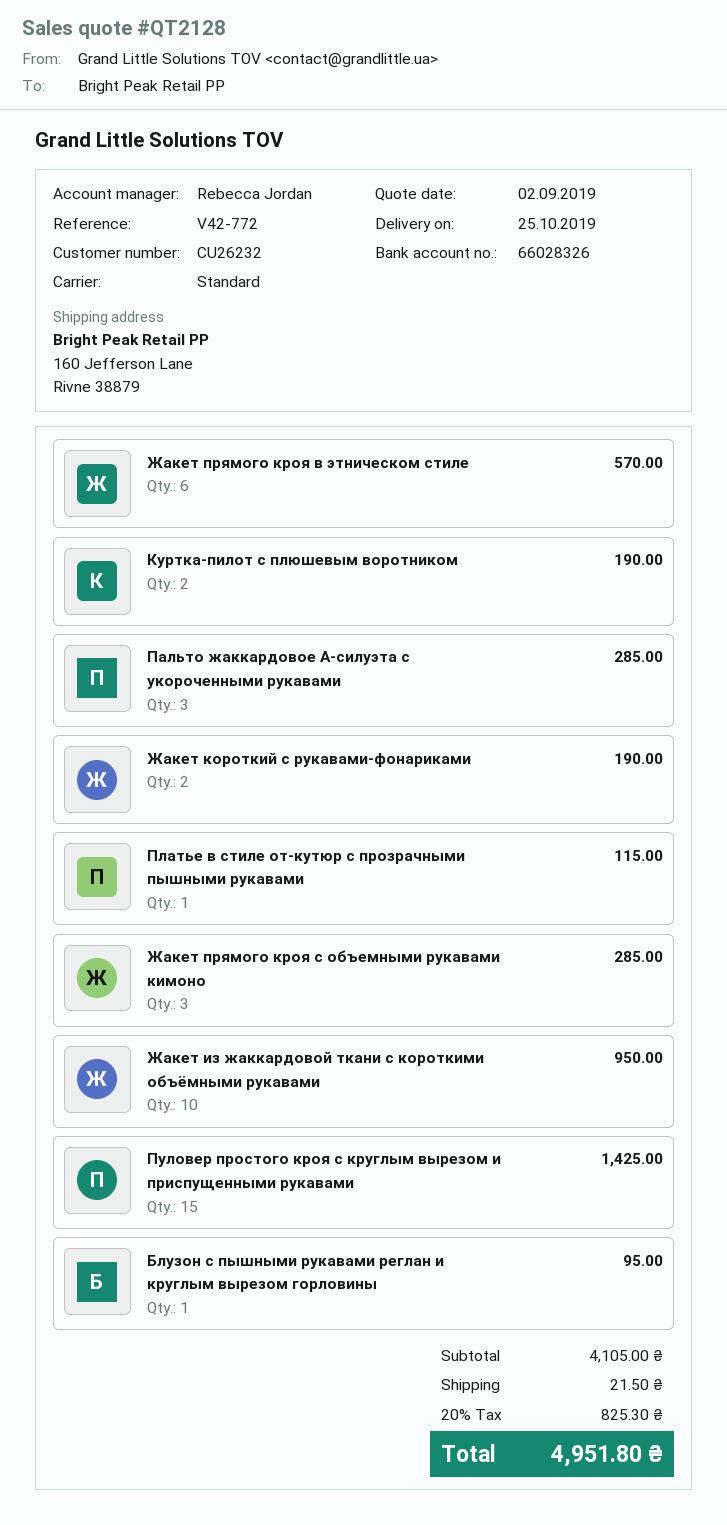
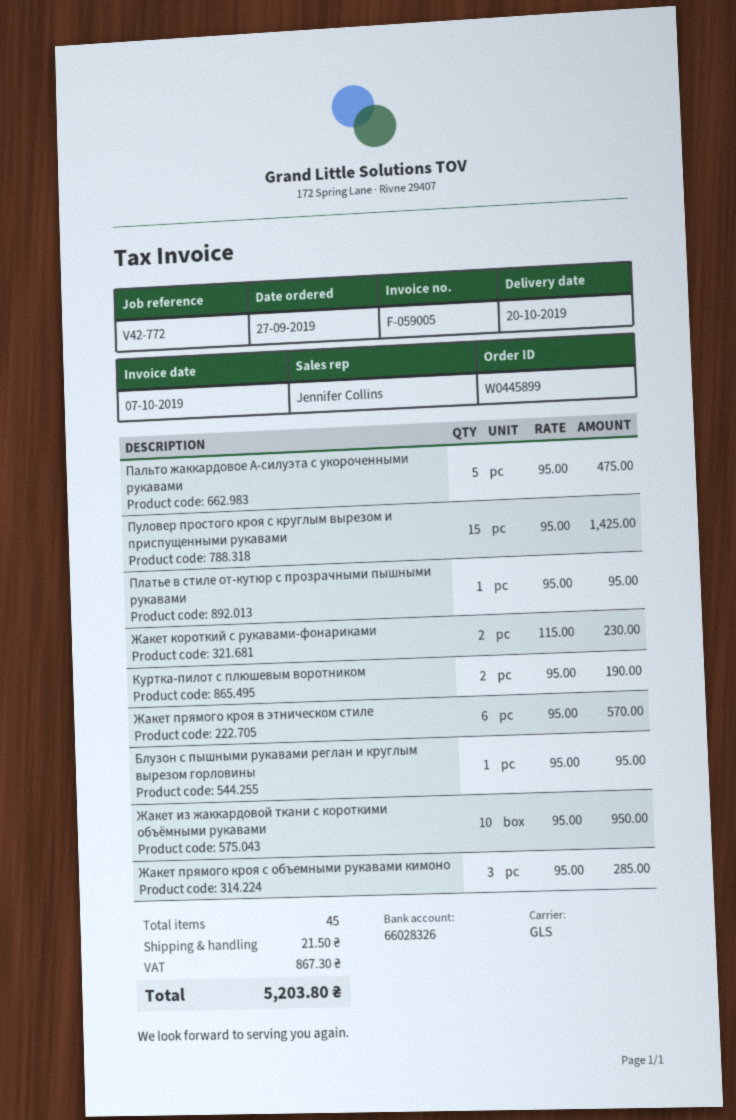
delivery date: 2019-10-25 -> 2019-10-20
sales rep: Rebecca Jordan -> Jennifer Collins
shipping method: standard -> GLS
Пальто жаккардовое А-силуэта с укороченными рукавами: 3 for 285.00 -> 5 for 475.00
Жакет короткий с рукавами-фонариками: 2 for 190.00 -> 2 for 230.00
Платье в стиле от-кутюр с прозрачными пышными рукавами: 1 for 115.00 -> 1 for 95.00
tax: 825.30 -> 867.30
total: 4951.80 -> 5203.80

